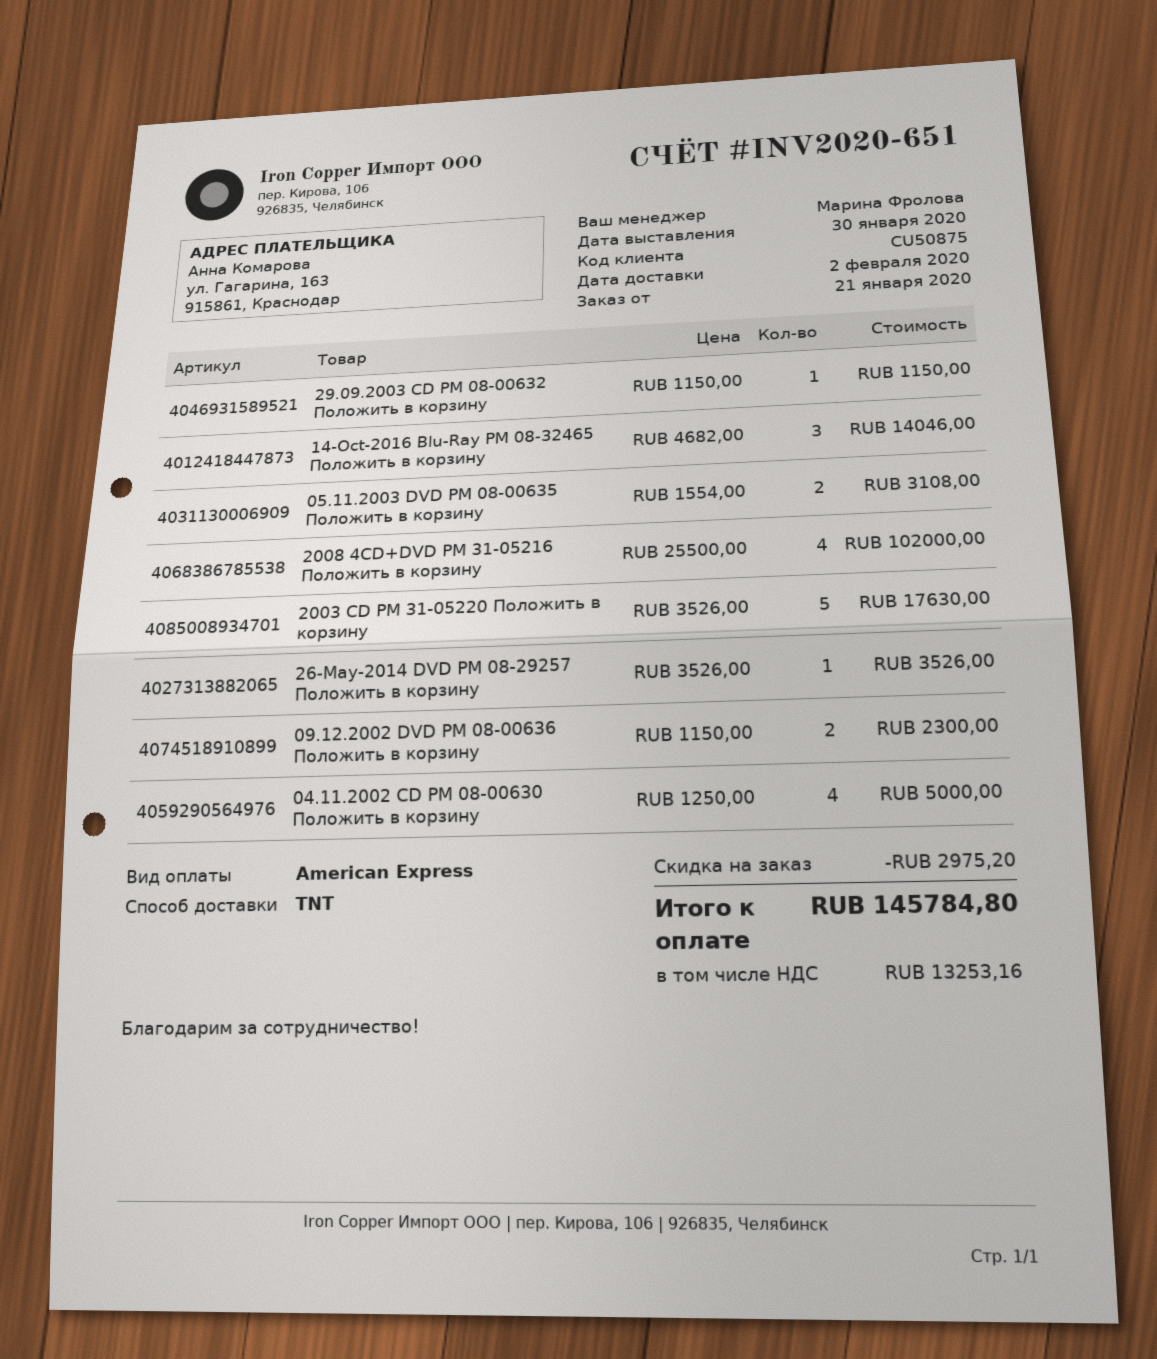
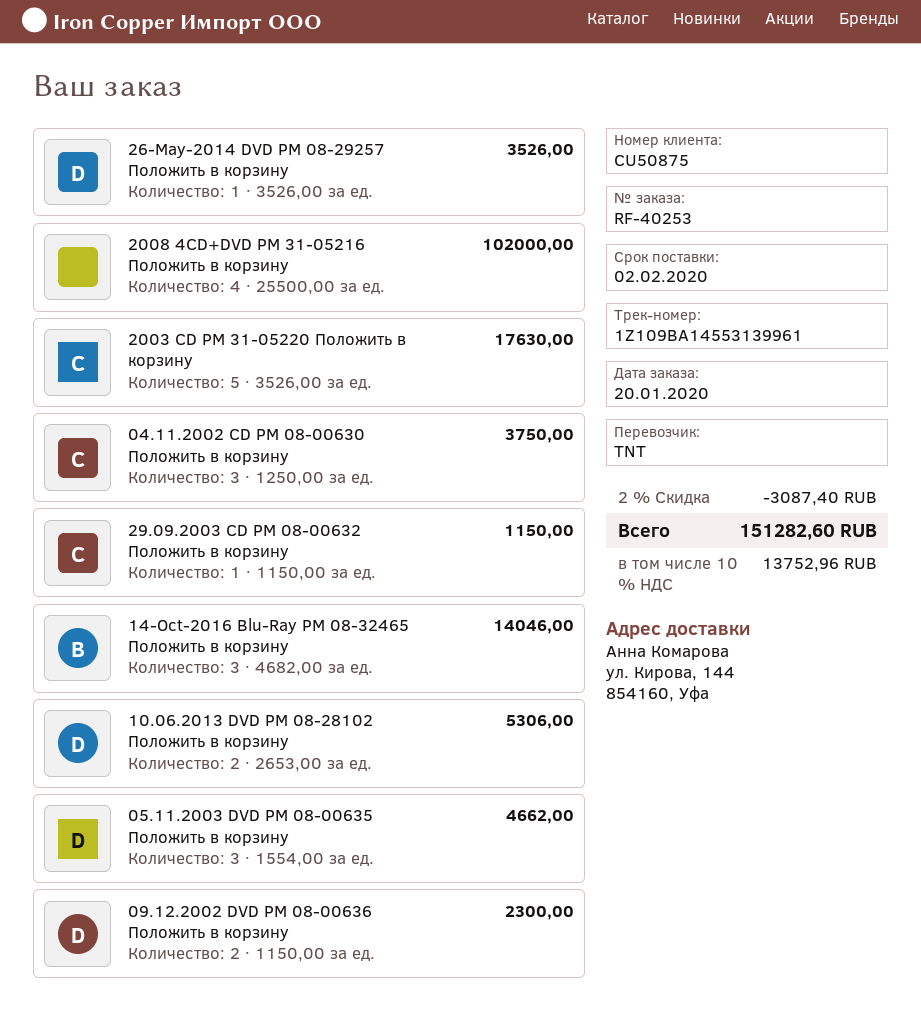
order date: 2020-01-21 -> 2020-01-20
05.11.2003 DVD PM 08-00635 Положить в корзину: 2 x 1554.00 = 3108.00 -> 3 x 1554.00 = 4662.00
04.11.2002 CD PM 08-00630 Положить в корзину: 4 x 1250.00 = 5000.00 -> 3 x 1250.00 = 3750.00
10.06.2013 DVD PM 08-28102 Положить в корзину: none -> 2 x 2653.00 = 5306.00
discount: 2975.20 -> 3087.40
tax: 13253.16 -> 13752.96
total: 145784.80 -> 151282.60

